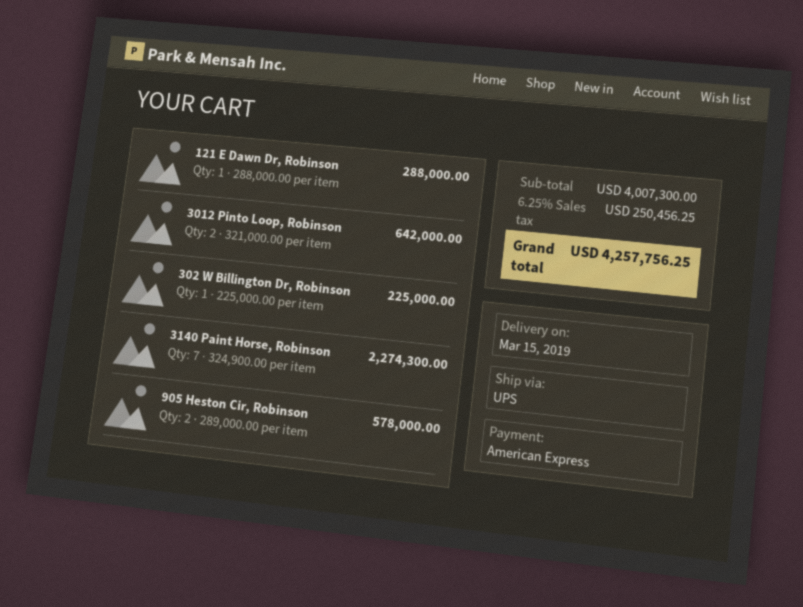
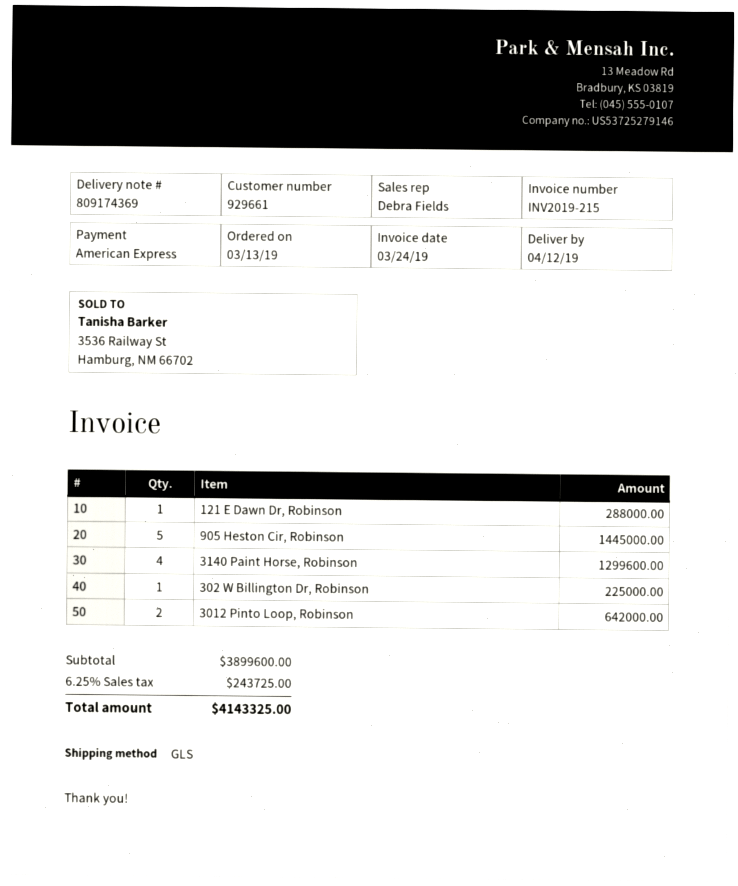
delivery date: 2019-03-15 -> 2019-04-12
shipping method: UPS -> GLS
3140 Paint Horse, Robinson: 7 for 2274300.00 -> 4 for 1299600.00
905 Heston Cir, Robinson: 2 for 578000.00 -> 5 for 1445000.00
subtotal: 4007300.00 -> 3899600.00
tax: 6.25% = 250456.25 -> 6.25% = 243725.00
total: 4257756.25 -> 4143325.00

